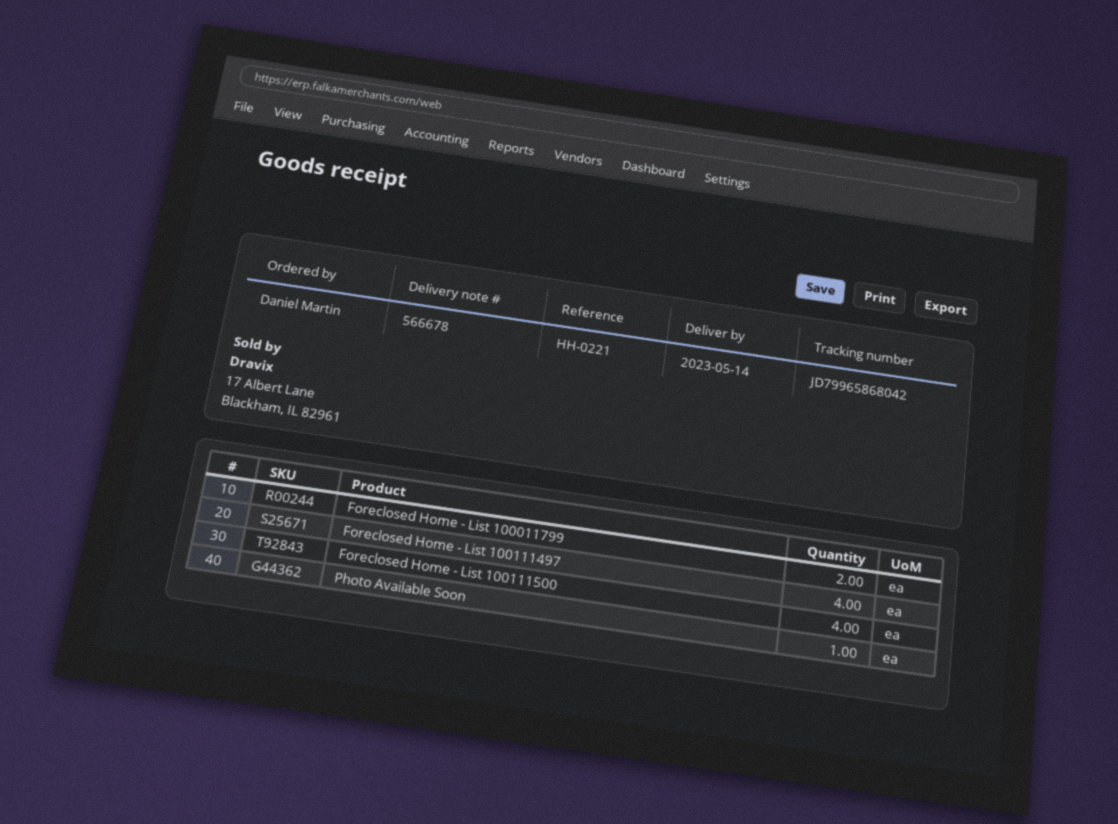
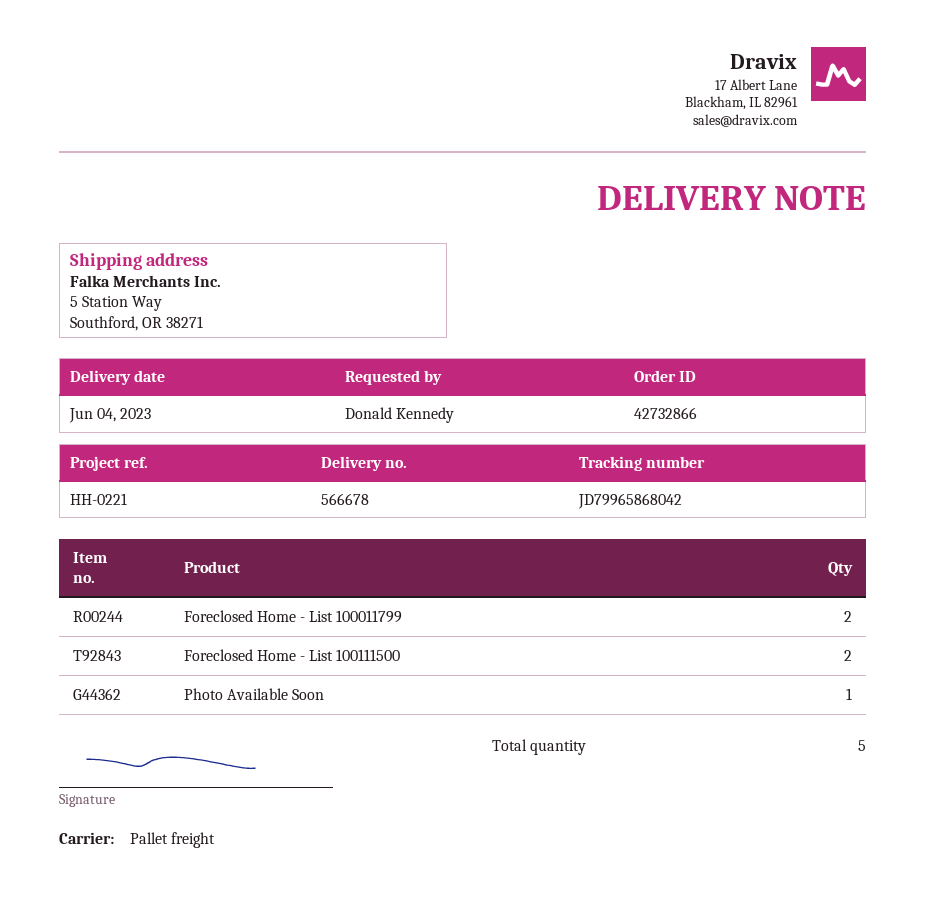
delivery date: 2023-05-14 -> 2023-06-04
ordered by: Daniel Martin -> Donald Kennedy
Foreclosed Home - List 100111497: 4 -> none
Foreclosed Home - List 100111500: 4 -> 2

